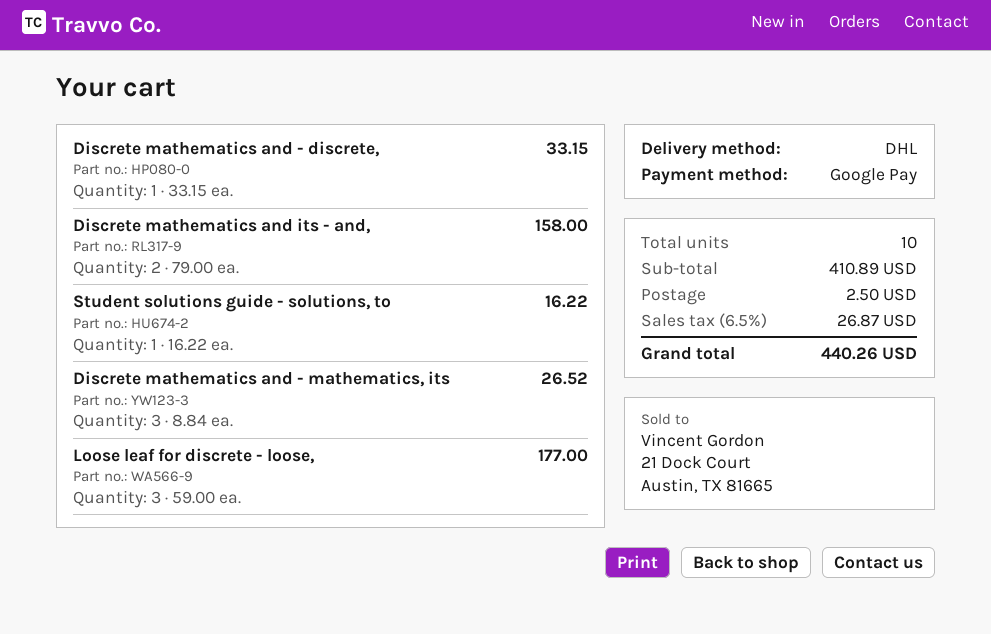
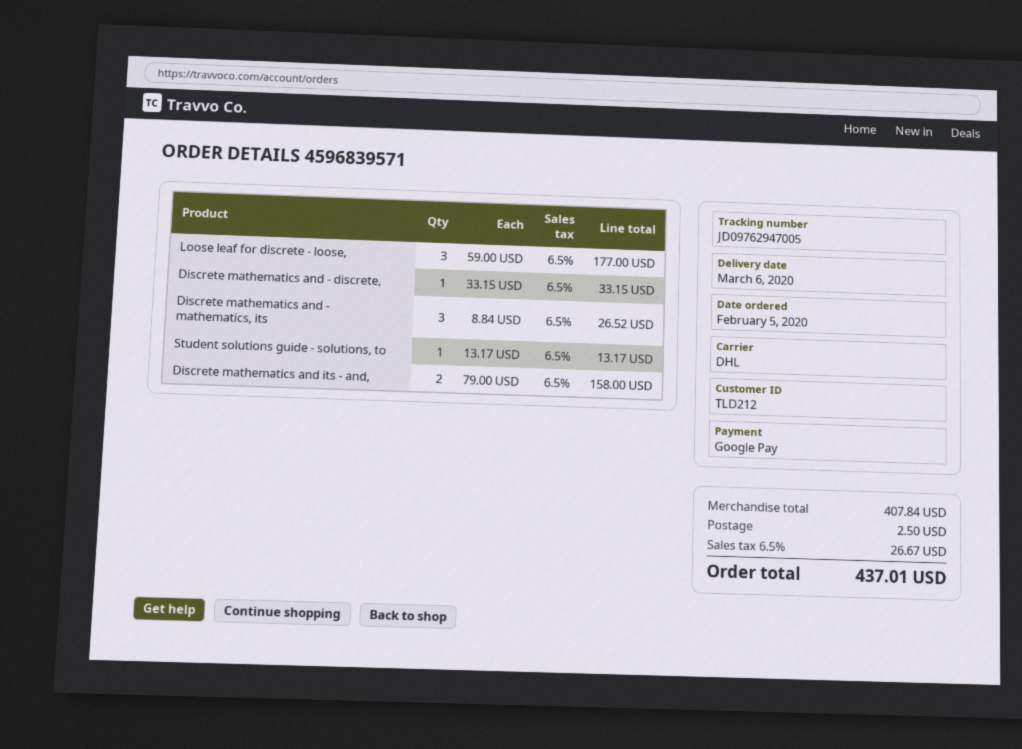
Student solutions guide - solutions, to: 1 x 16.22 = 16.22 -> 1 x 13.17 = 13.17
subtotal: 410.89 -> 407.84
tax: 6.5% = 26.87 -> 6.5% = 26.67
total: 440.26 -> 437.01

